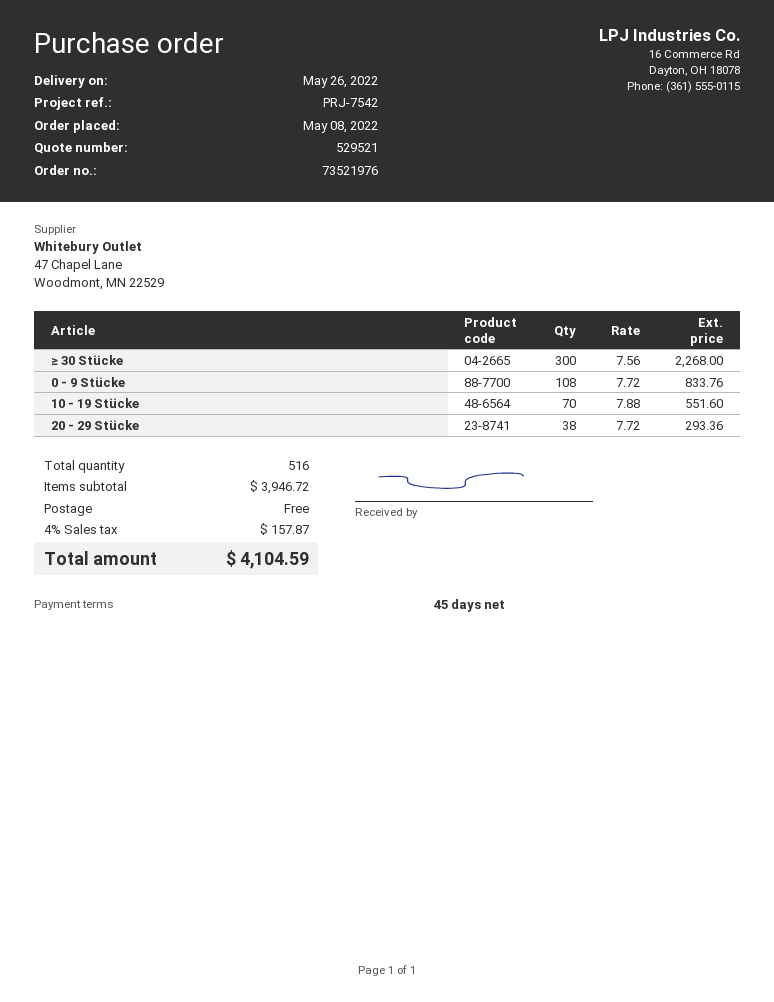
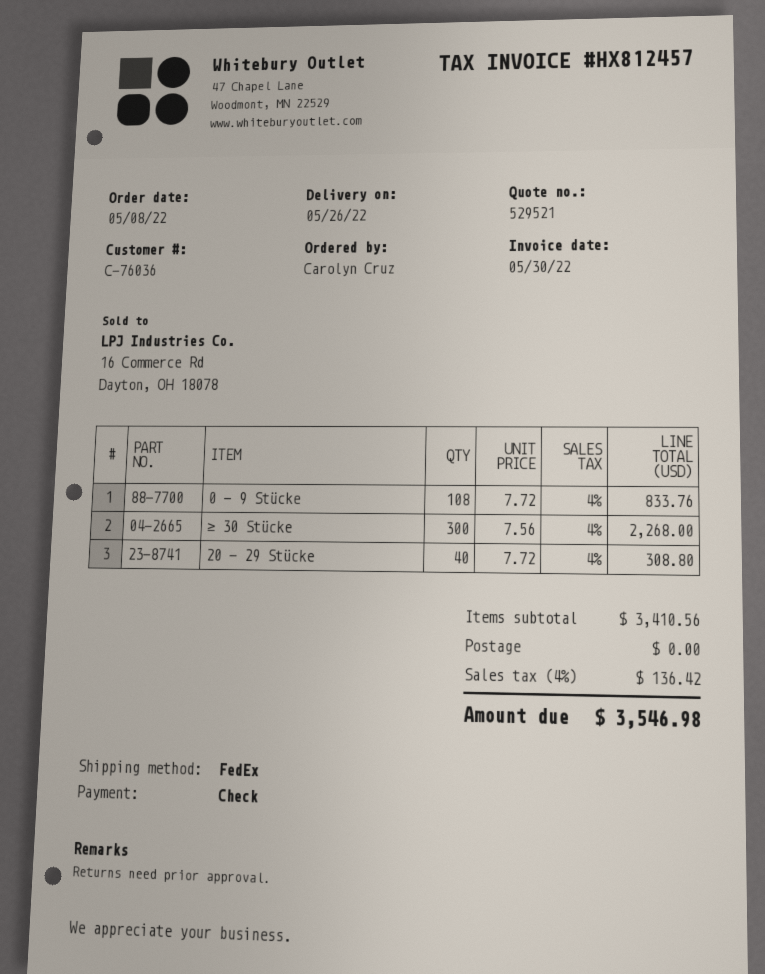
10 - 19 Stücke: 70 x 7.88 = 551.60 -> none
20 - 29 Stücke: 38 x 7.72 = 293.36 -> 40 x 7.72 = 308.80
subtotal: 3946.72 -> 3410.56
tax: 4% = 157.87 -> 4% = 136.42
total: 4104.59 -> 3546.98

